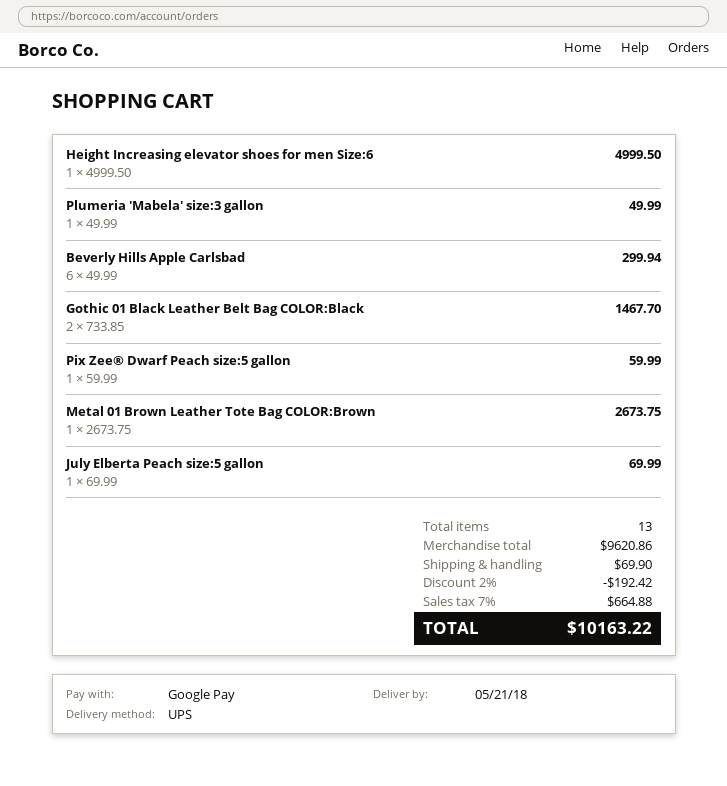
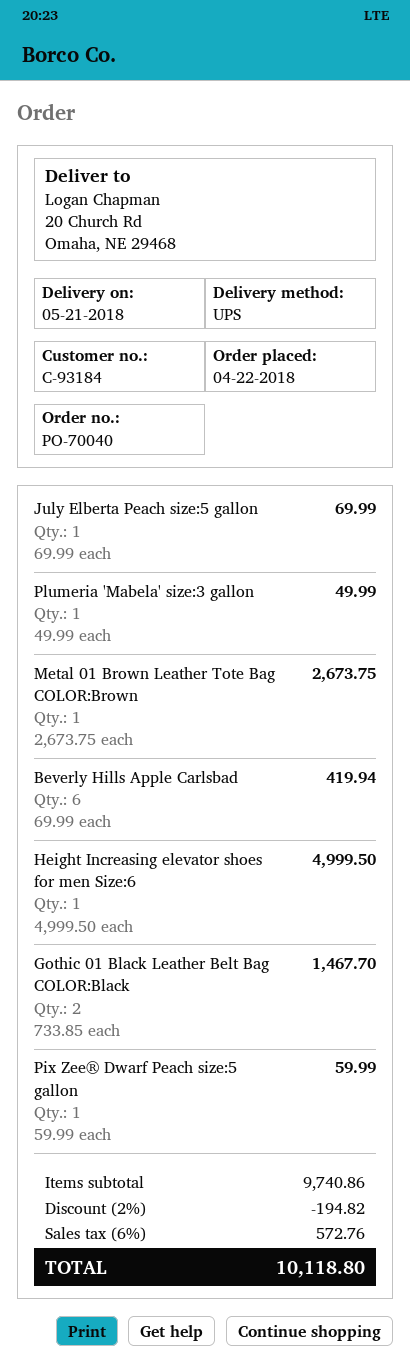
Beverly Hills Apple Carlsbad: 6 x 49.99 = 299.94 -> 6 x 69.99 = 419.94
subtotal: 9620.86 -> 9740.86
discount: 2% = 192.42 -> 2% = 194.82
shipping: 69.90 -> none
tax: 7% = 664.88 -> 6% = 572.76
total: 10163.22 -> 10118.80

